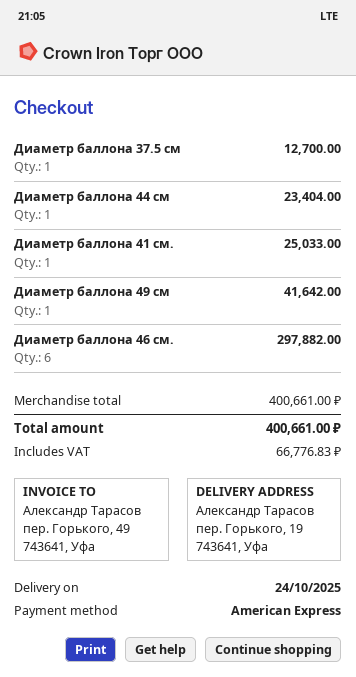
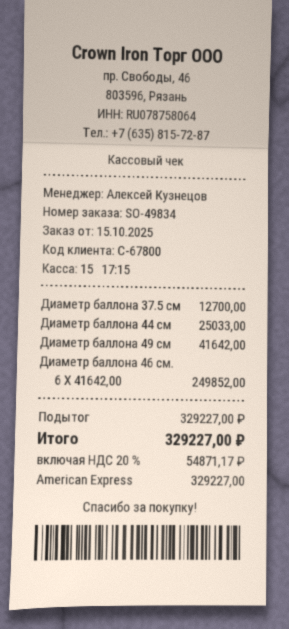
Диаметр баллона 44 см: 1 for 23404.00 -> 1 for 25033.00
Диаметр баллона 41 см.: 1 for 25033.00 -> none
Диаметр баллона 46 см.: 6 for 297882.00 -> 6 for 249852.00
subtotal: 400661.00 -> 329227.00
tax: 66776.83 -> 54871.17
total: 400661.00 -> 329227.00

